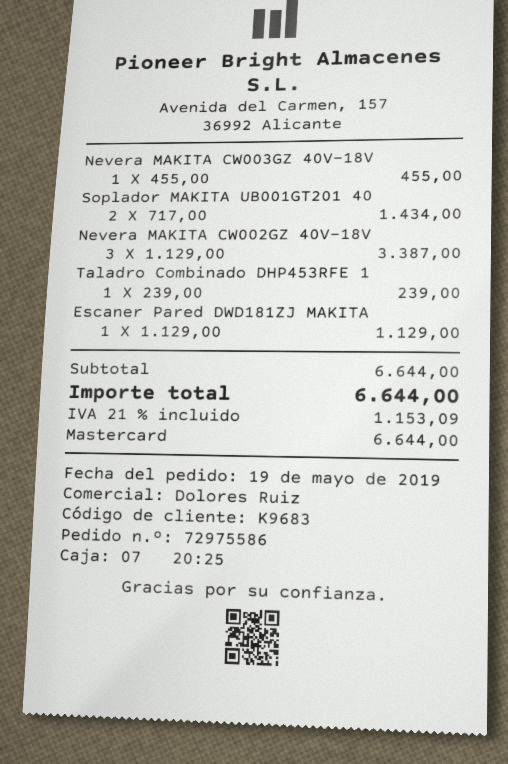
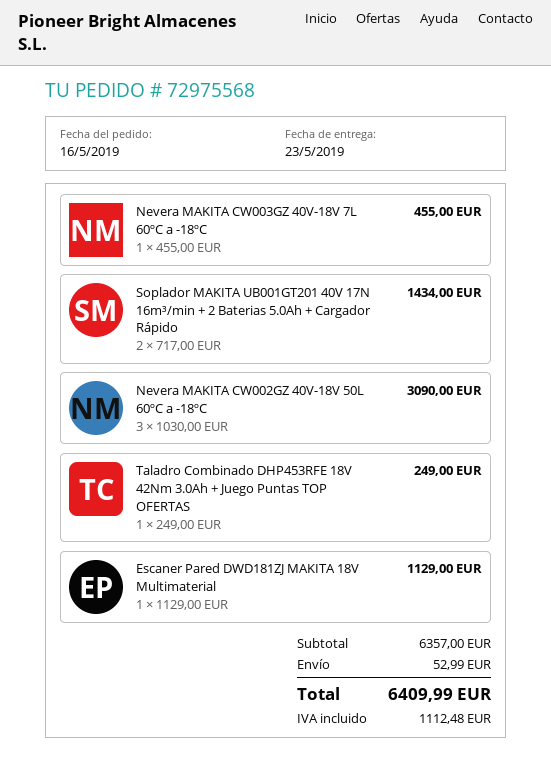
order number: 72975586 -> 72975568
order date: 2019-05-19 -> 2019-05-16
Nevera MAKITA CW002GZ 40V-18V: 3 x 1129.00 = 3387.00 -> 3 x 1030.00 = 3090.00
Taladro Combinado DHP453RFE 1: 1 x 239.00 = 239.00 -> 1 x 249.00 = 249.00
subtotal: 6644.00 -> 6357.00
shipping: none -> 52.99
tax: 1153.09 -> 1112.48
total: 6644.00 -> 6409.99

